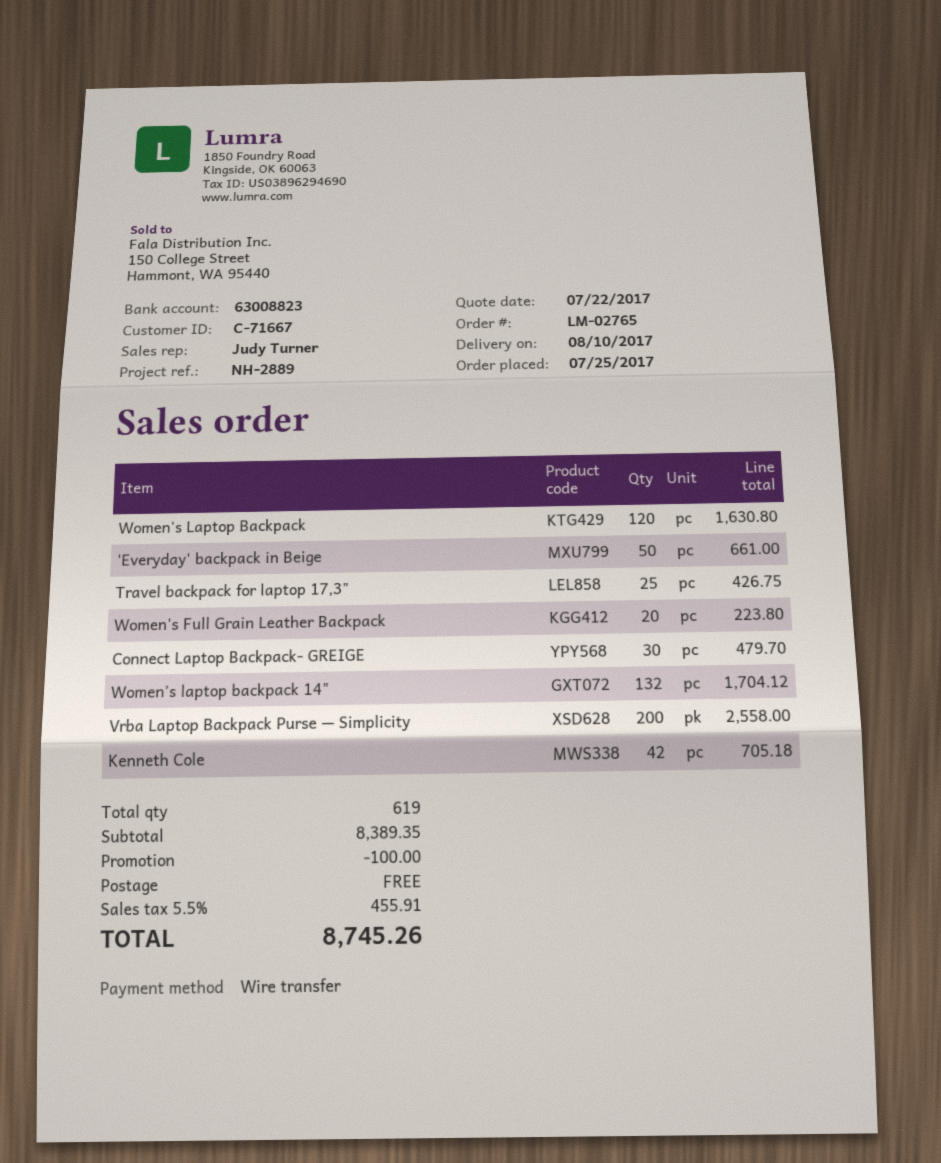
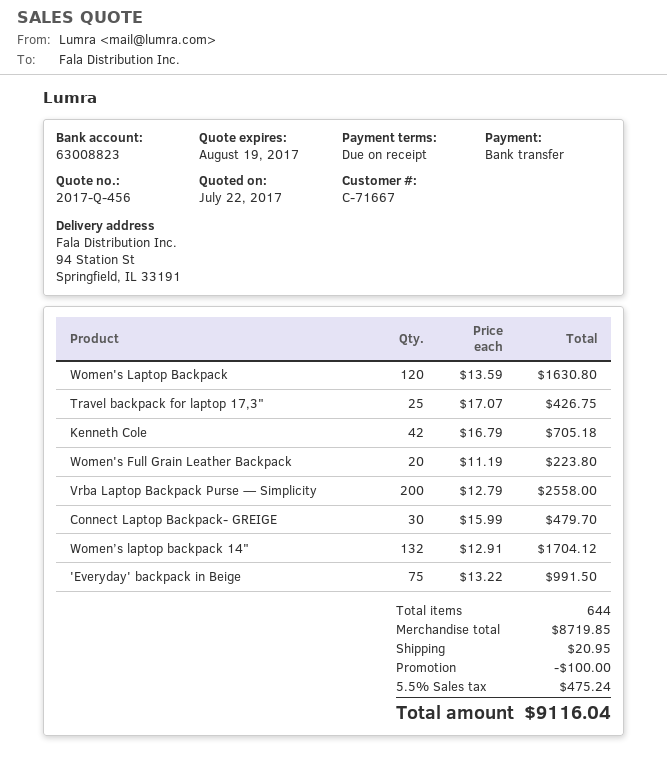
'Everyday' backpack in Beige: 50 for 661.00 -> 75 for 991.50
total quantity: 619 -> 644
subtotal: 8389.35 -> 8719.85
shipping: 0.00 -> 20.95
tax: 5.5% = 455.91 -> 5.5% = 475.24
total: 8745.26 -> 9116.04

